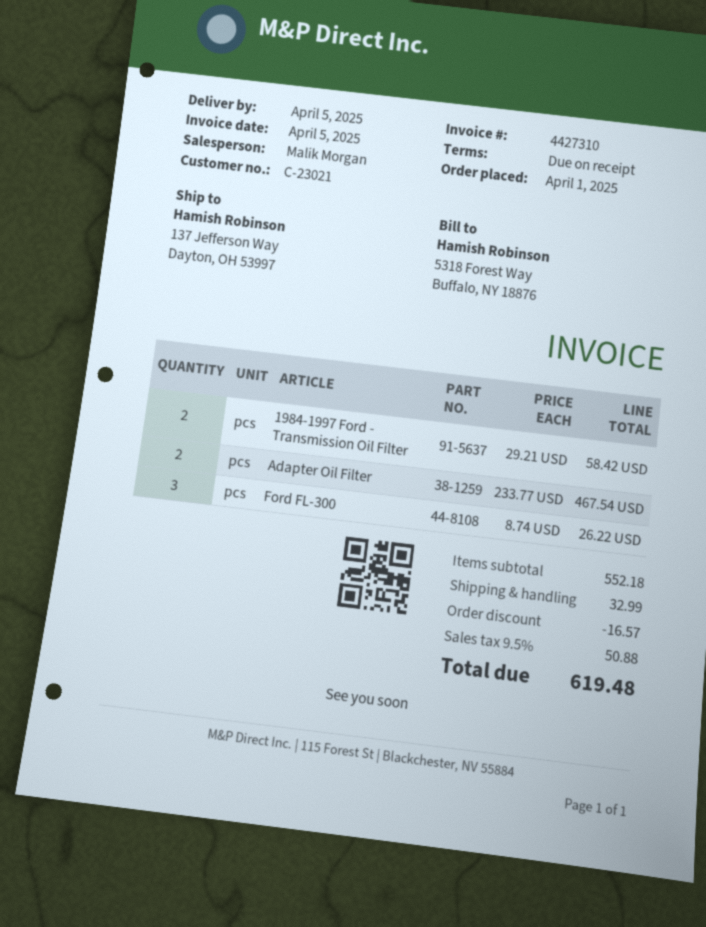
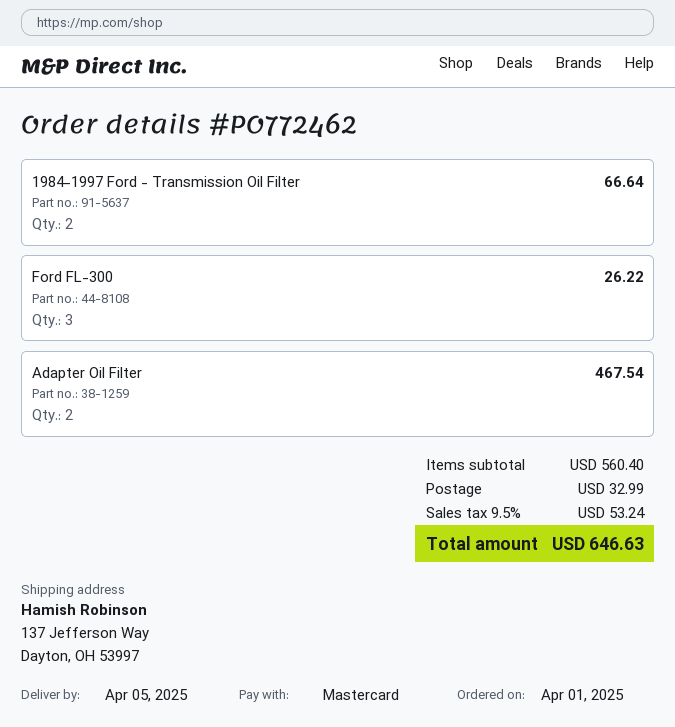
1984-1997 Ford - Transmission Oil Filter: 2 for 58.42 -> 2 for 66.64
subtotal: 552.18 -> 560.40
discount: 16.57 -> none
tax: 9.5% = 50.88 -> 9.5% = 53.24
total: 619.48 -> 646.63

